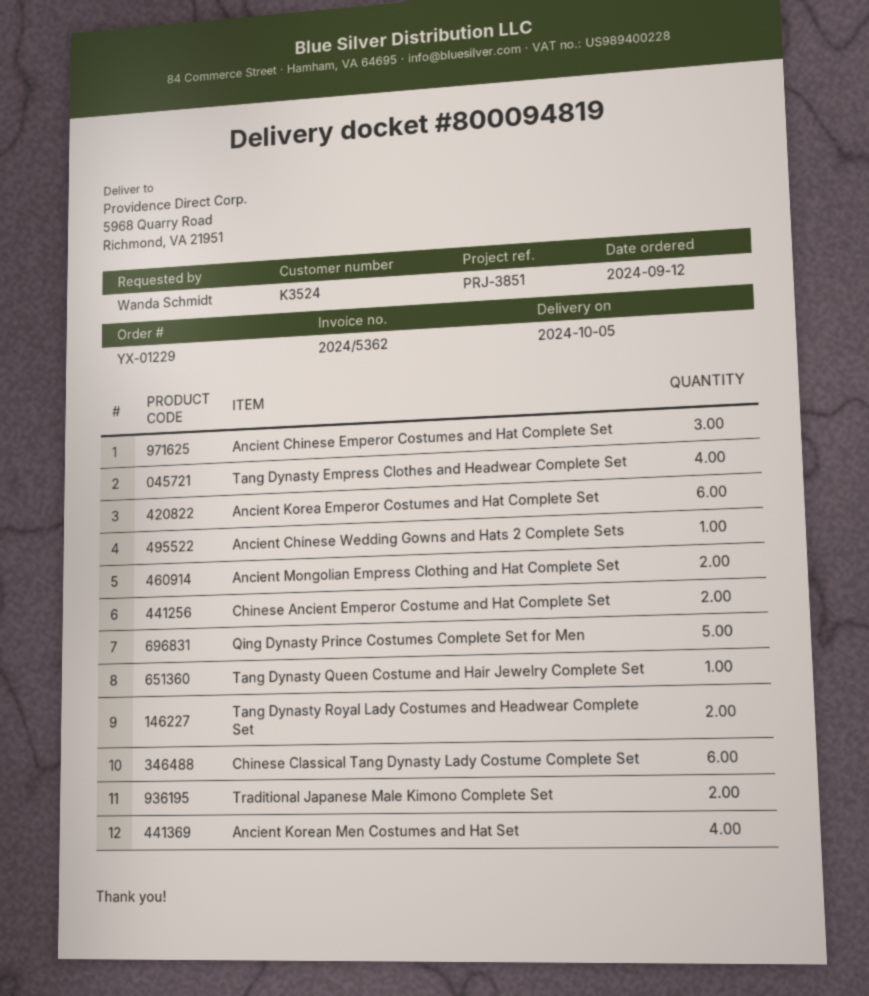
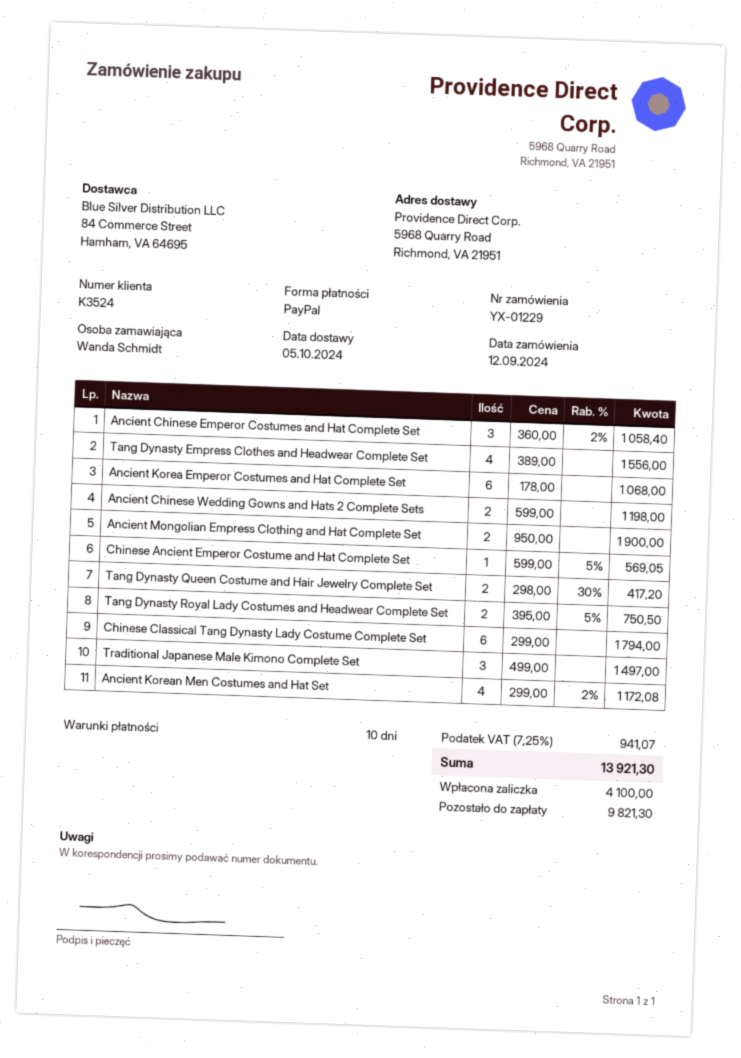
Ancient Chinese Wedding Gowns and Hats 2 Complete Sets: 1 -> 2
Chinese Ancient Emperor Costume and Hat Complete Set: 2 -> 1
Qing Dynasty Prince Costumes Complete Set for Men: 5 -> none
Tang Dynasty Queen Costume and Hair Jewelry Complete Set: 1 -> 2
Traditional Japanese Male Kimono Complete Set: 2 -> 3

